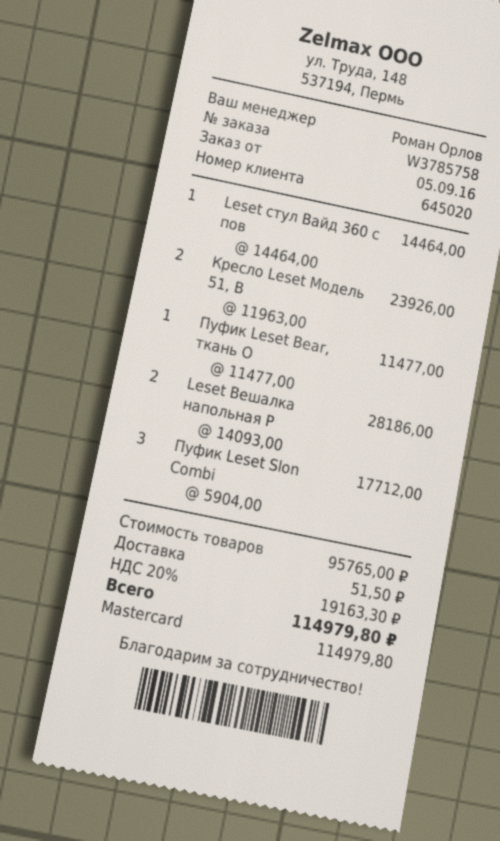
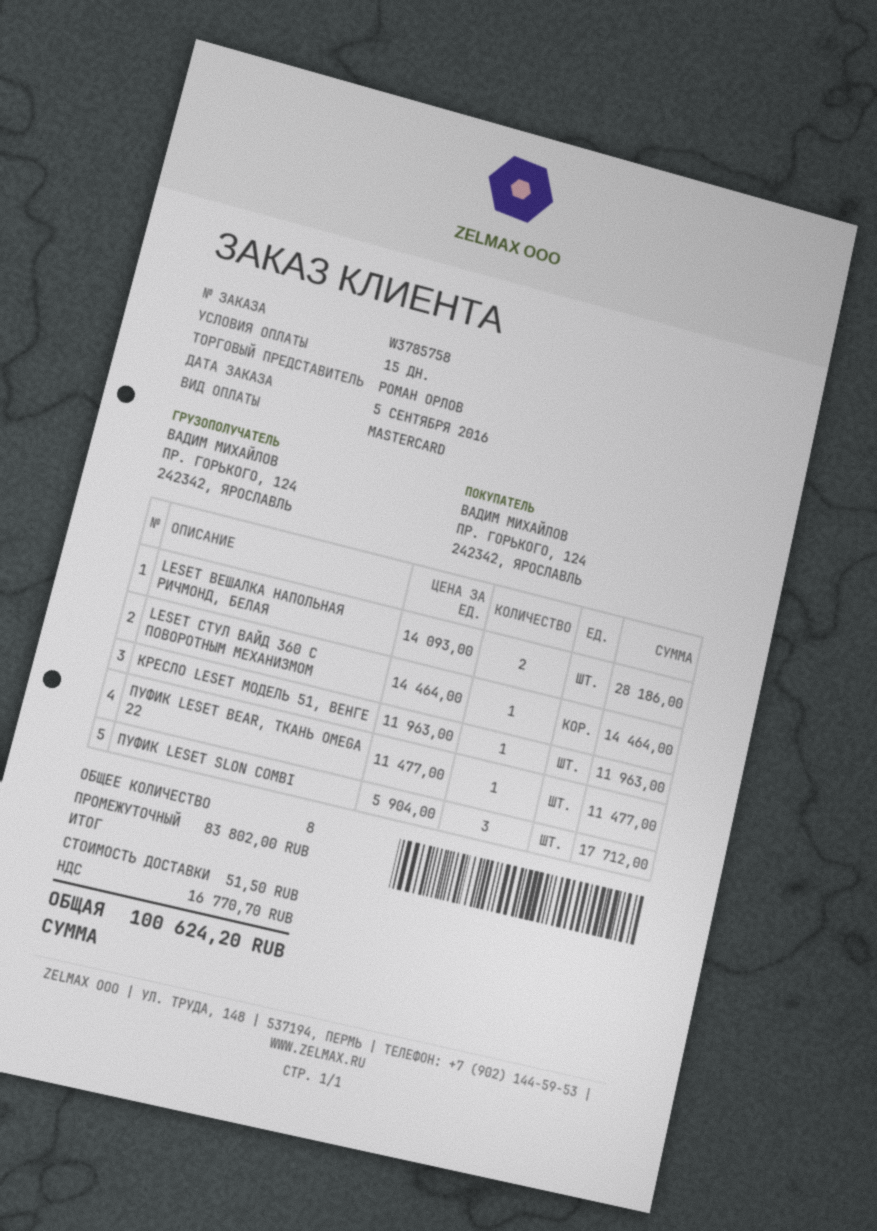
Кресло Leset Модель 51, В: 2 x 11963.00 = 23926.00 -> 1 x 11963.00 = 11963.00
subtotal: 95765.00 -> 83802.00
tax: 19163.30 -> 16770.70
total: 114979.80 -> 100624.20

